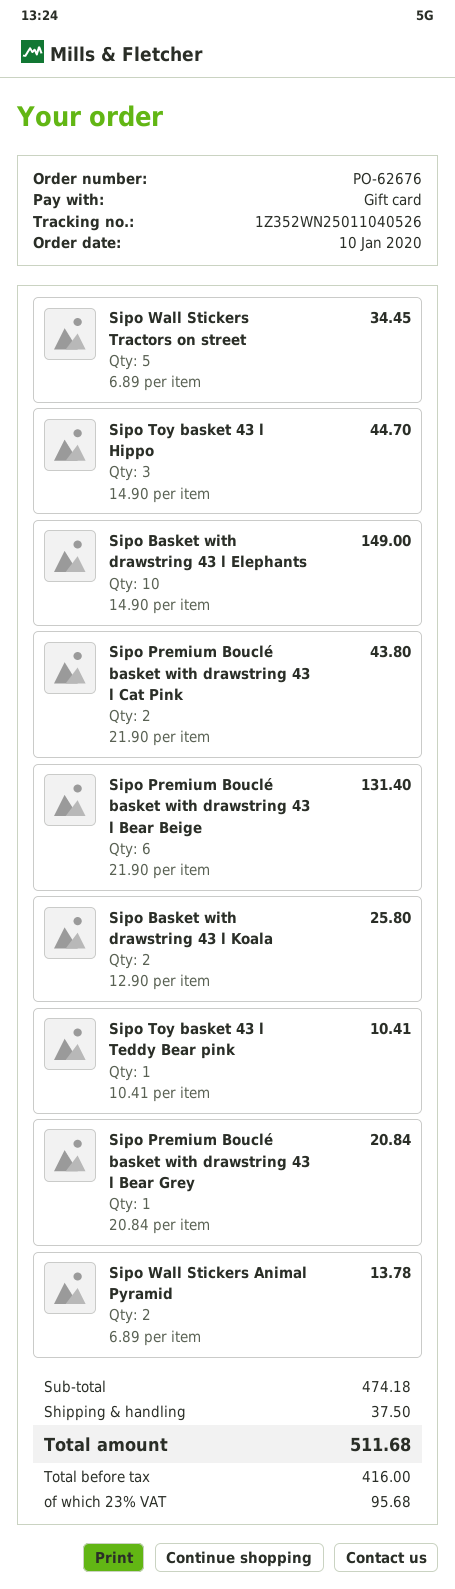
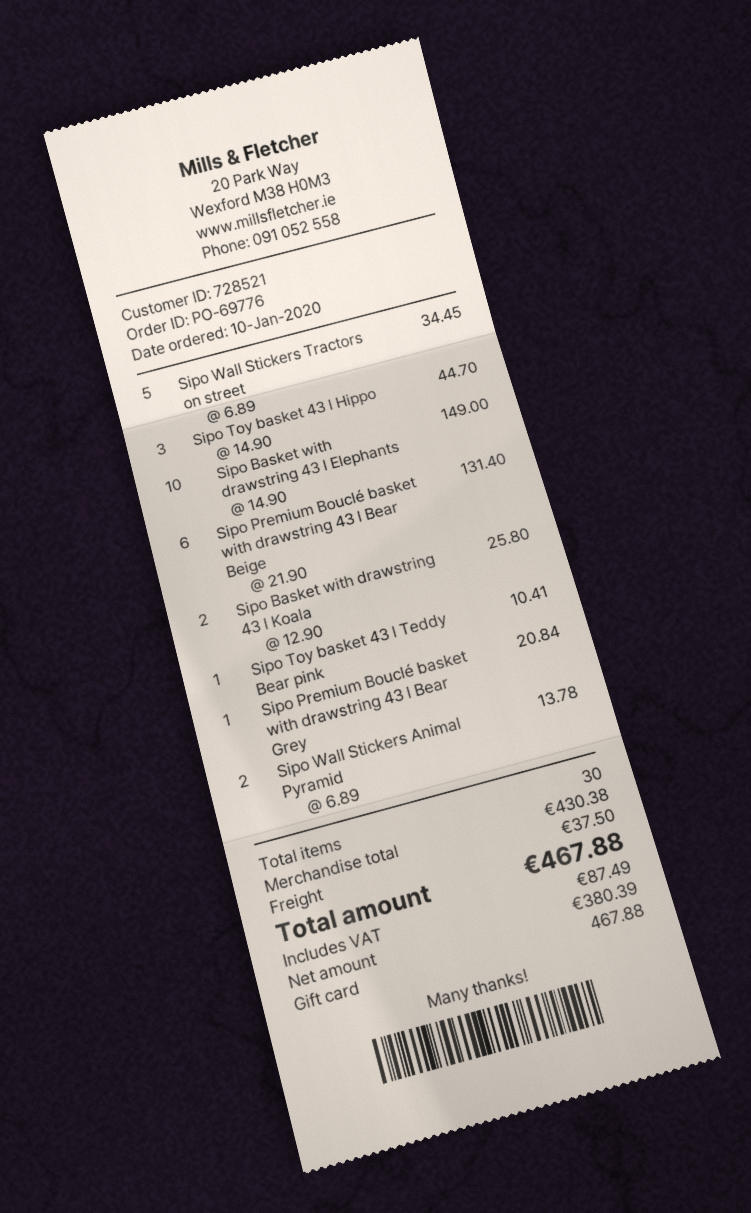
order number: PO-62676 -> PO-69776
Sipo Premium Bouclé basket with drawstring 43 l Cat Pink: 2 x 21.90 = 43.80 -> none
subtotal: 474.18 -> 430.38
net: 416.00 -> 380.39
tax: 95.68 -> 87.49
total: 511.68 -> 467.88

